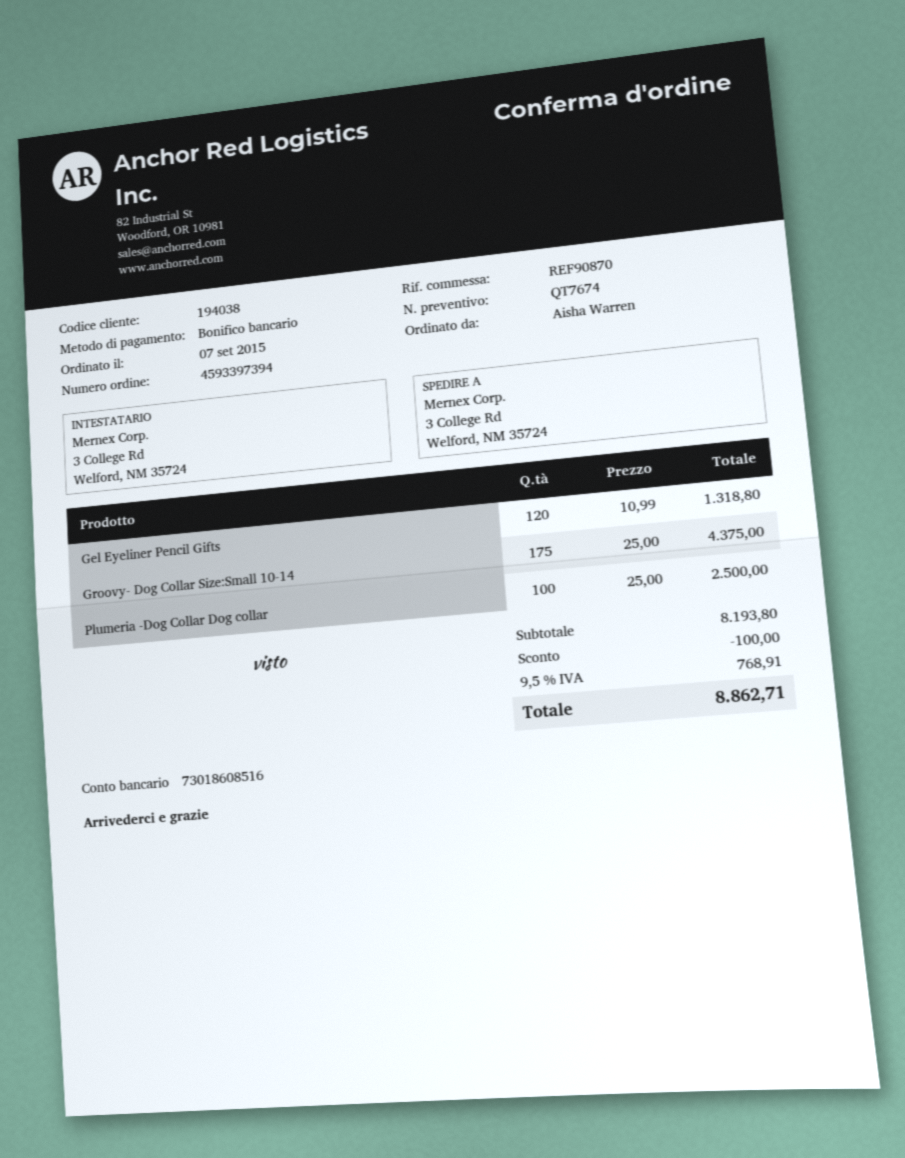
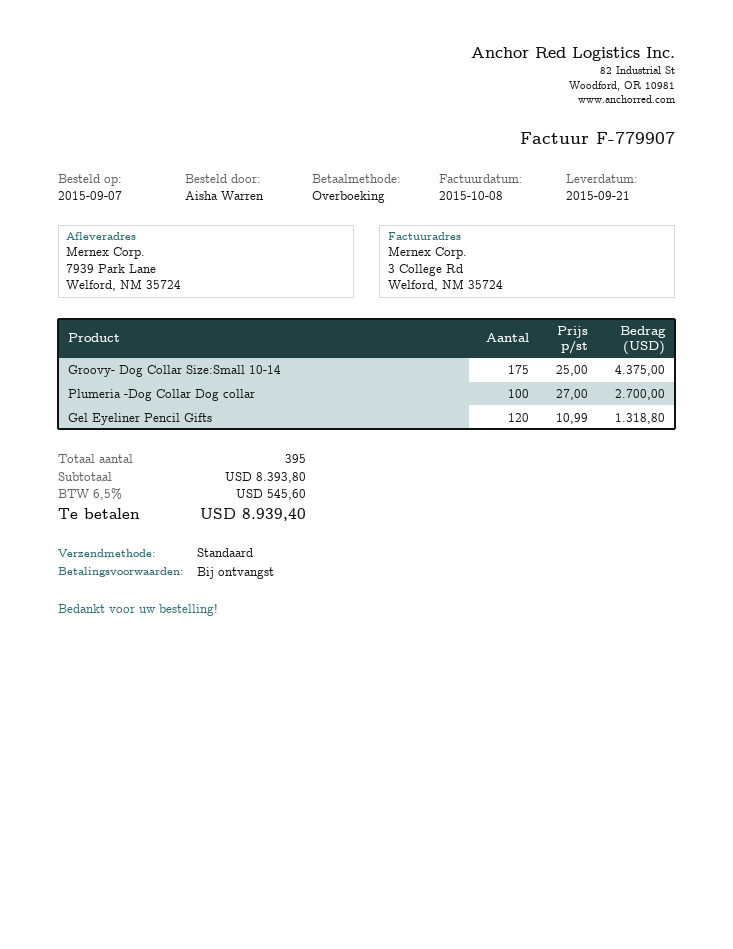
ship to: 3 College Rd, Welford, NM 35724 -> 7939 Park Lane, Welford, NM 35724
Plumeria -Dog Collar Dog collar: 100 x 25.00 = 2500.00 -> 100 x 27.00 = 2700.00
subtotal: 8193.80 -> 8393.80
discount: 100.00 -> none
tax: 9.5% = 768.91 -> 6.5% = 545.60
total: 8862.71 -> 8939.40

